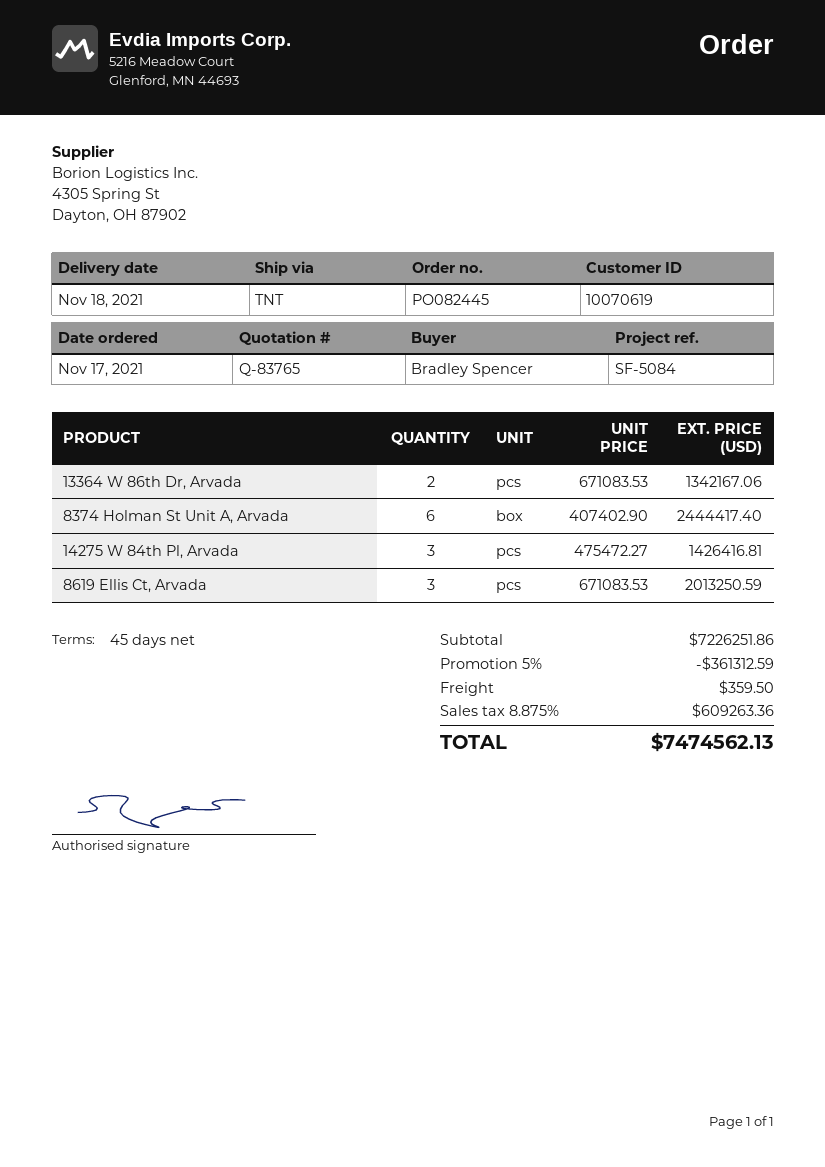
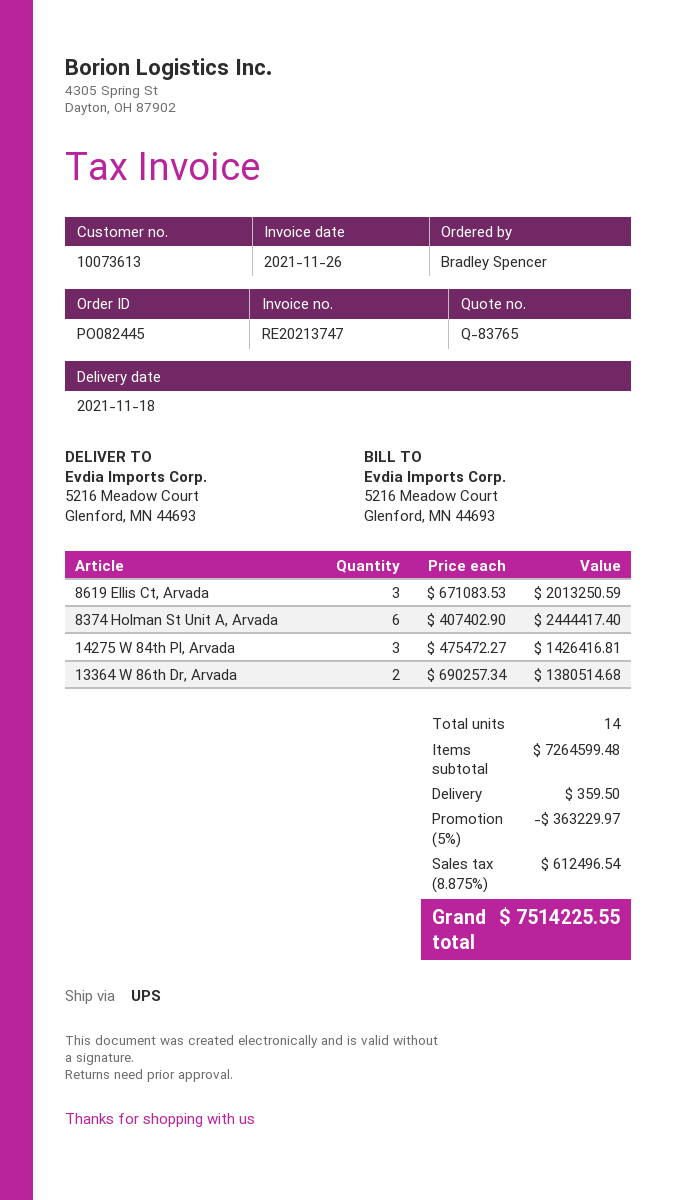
customer number: 10070619 -> 10073613
shipping method: TNT -> UPS
13364 W 86th Dr, Arvada: 2 x 671083.53 = 1342167.06 -> 2 x 690257.34 = 1380514.68
subtotal: 7226251.86 -> 7264599.48
discount: 5% = 361312.59 -> 5% = 363229.97
tax: 8.875% = 609263.36 -> 8.875% = 612496.54
total: 7474562.13 -> 7514225.55

